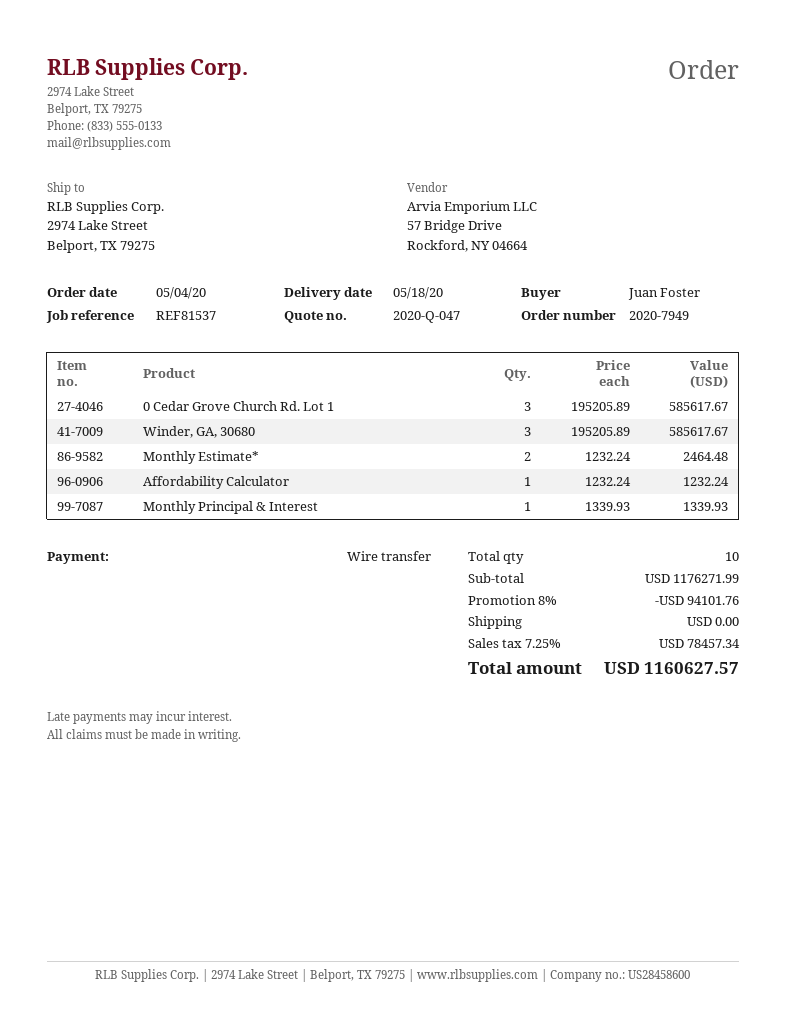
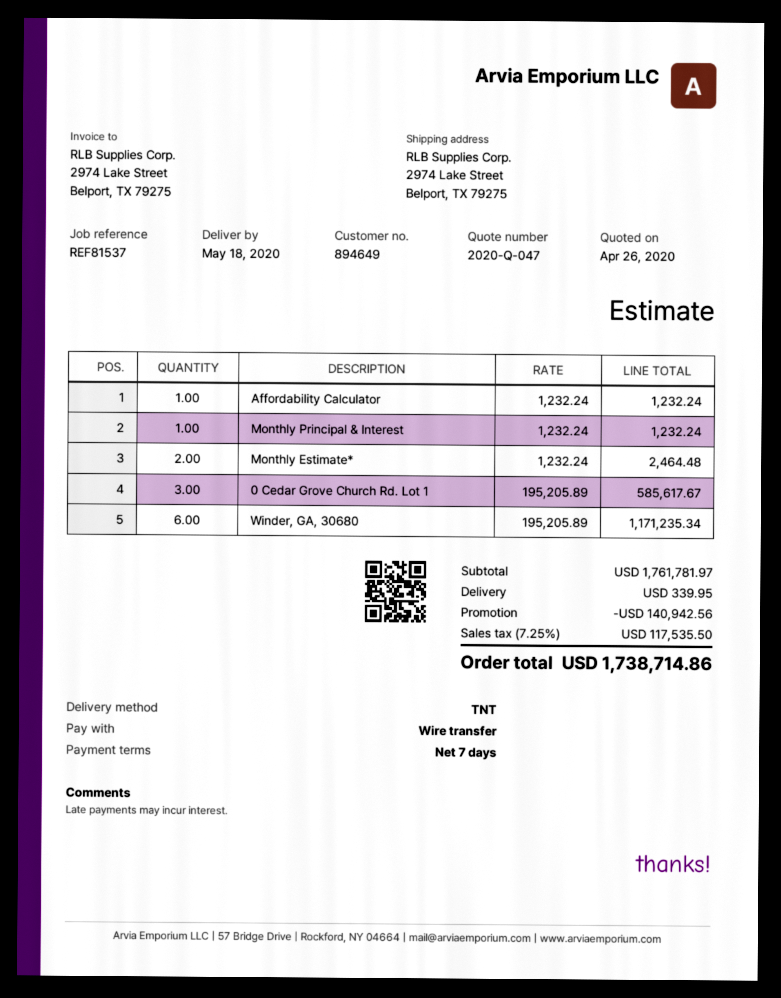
Winder, GA, 30680: 3 x 195205.89 = 585617.67 -> 6 x 195205.89 = 1171235.34
Monthly Principal & Interest: 1 x 1339.93 = 1339.93 -> 1 x 1232.24 = 1232.24
subtotal: 1176271.99 -> 1761781.97
discount: 94101.76 -> 140942.56
shipping: 0.00 -> 339.95
tax: 7.25% = 78457.34 -> 7.25% = 117535.50
total: 1160627.57 -> 1738714.86

